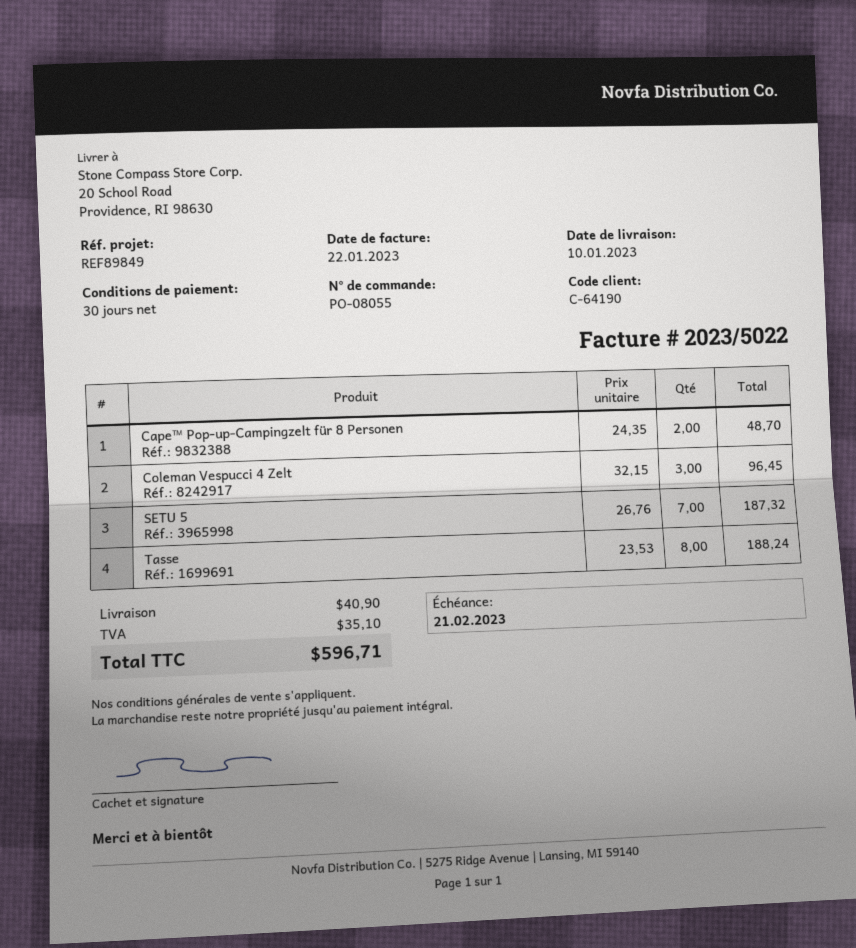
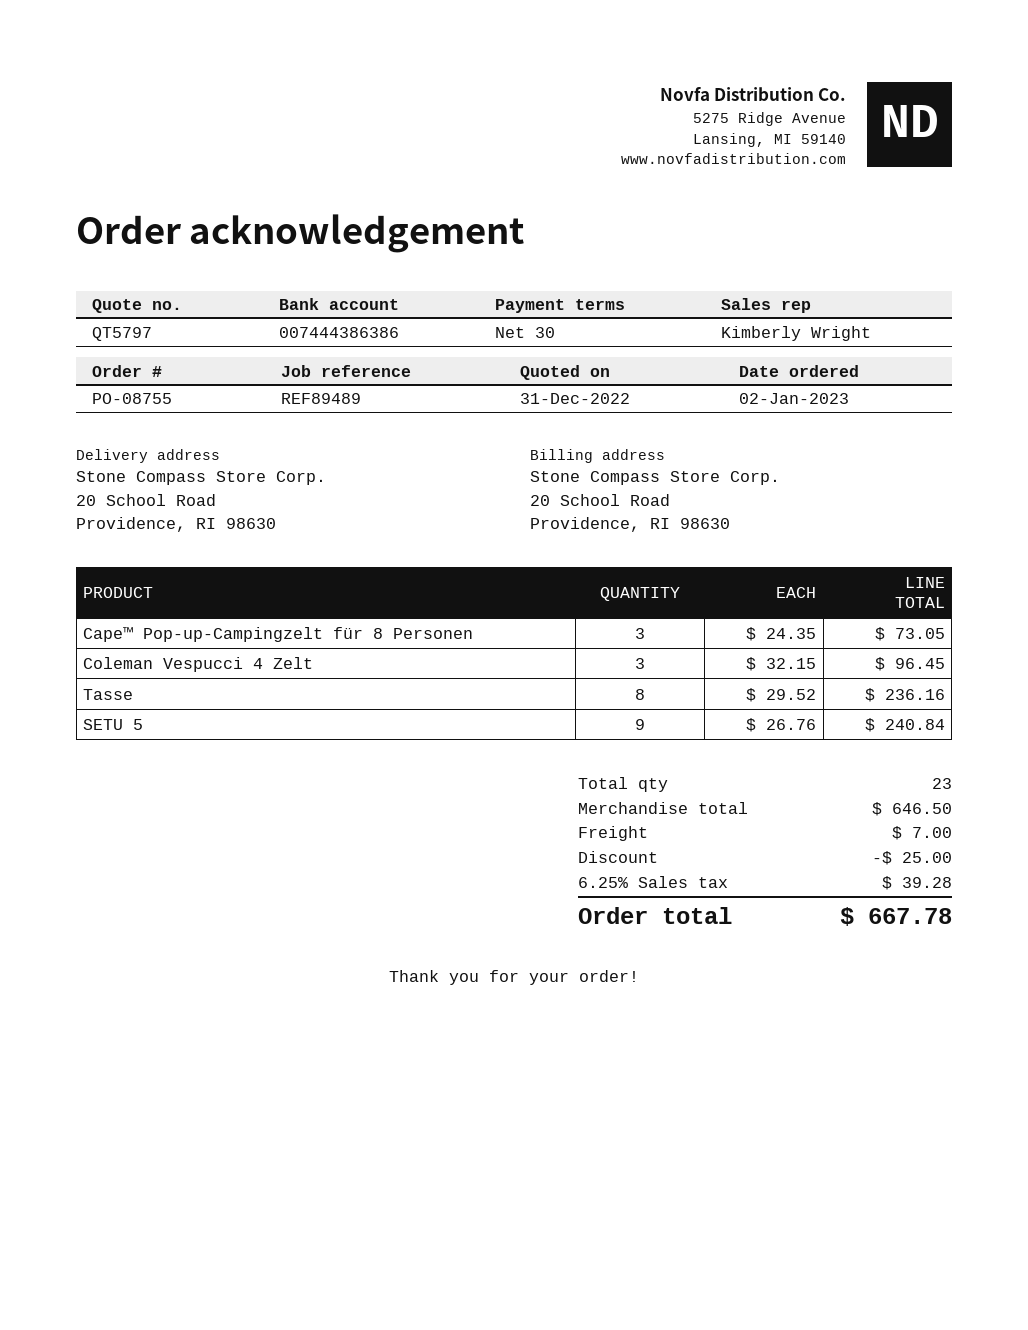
order number: PO-08055 -> PO-08755
reference: REF89849 -> REF89489
Cape™ Pop-up-Campingzelt für 8 Personen: 2 x 24.35 = 48.70 -> 3 x 24.35 = 73.05
SETU 5: 7 x 26.76 = 187.32 -> 9 x 26.76 = 240.84
Tasse: 8 x 23.53 = 188.24 -> 8 x 29.52 = 236.16
discount: none -> 25.00
shipping: 40.90 -> 7.00
tax: 35.10 -> 39.28
total: 596.71 -> 667.78

